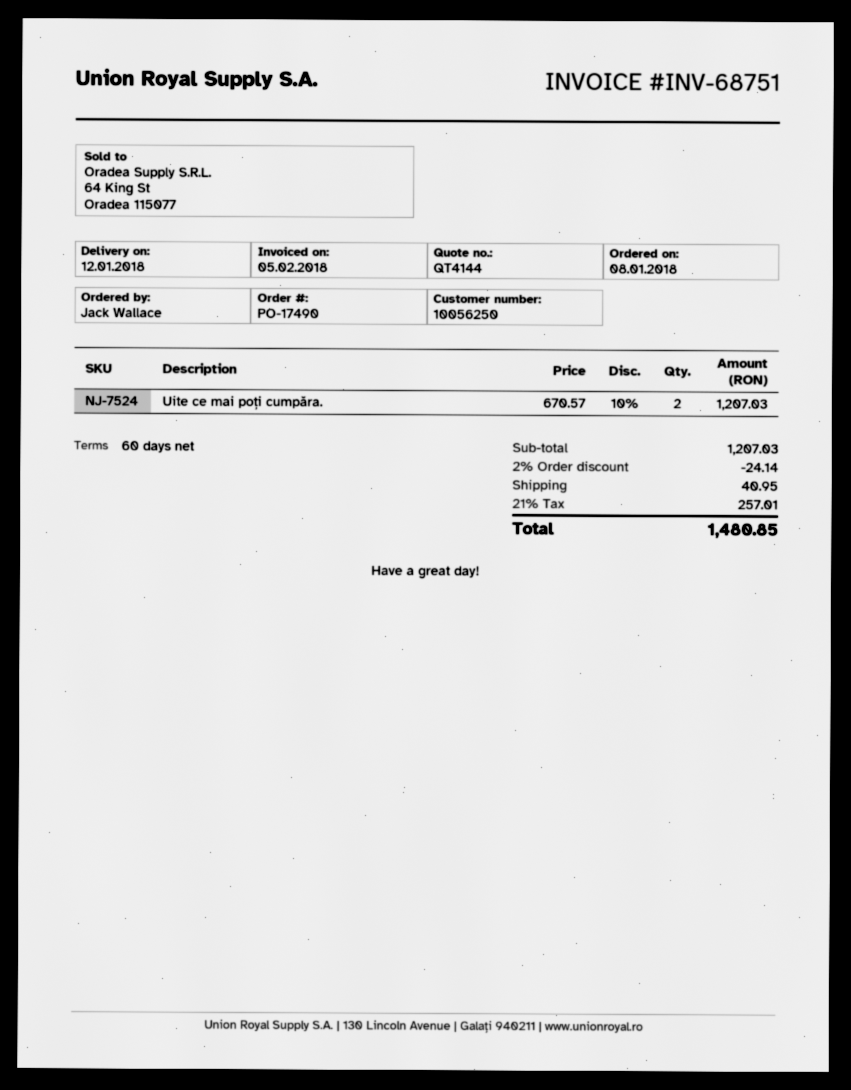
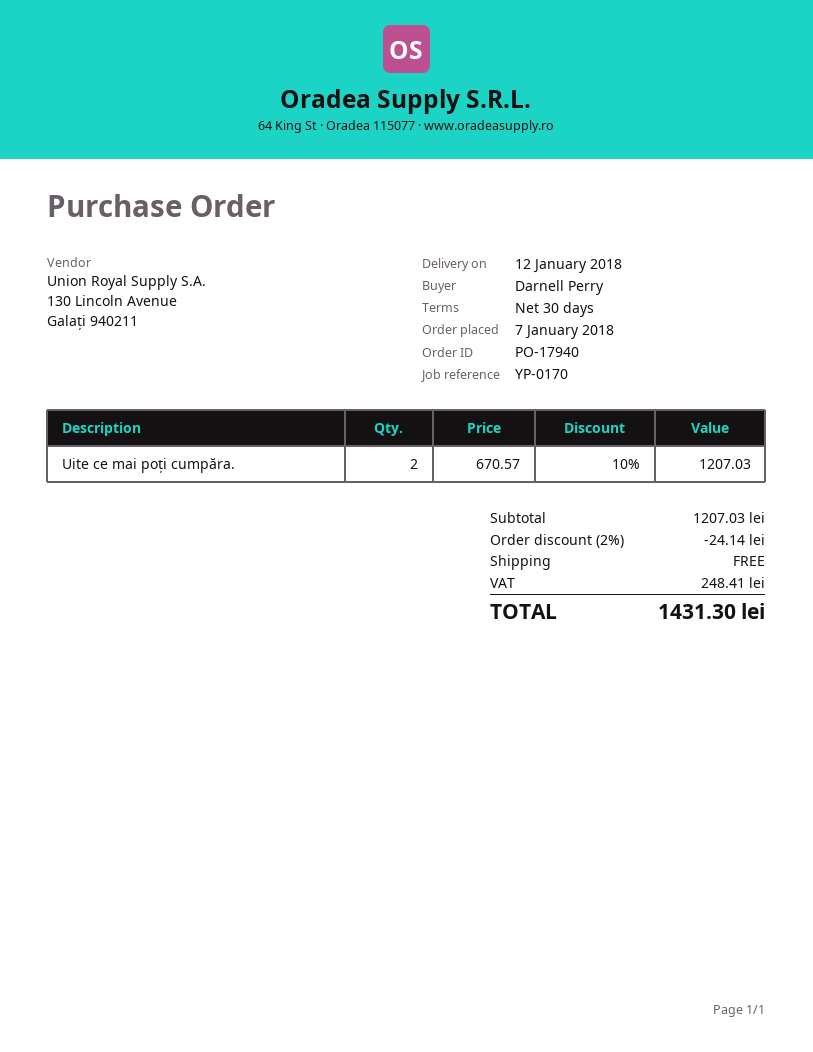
order number: PO-17490 -> PO-17940
order date: 2018-01-08 -> 2018-01-07
payment terms: 60 days -> 30 days
ordered by: Jack Wallace -> Darnell Perry
shipping: 40.95 -> 0.00
tax: 257.01 -> 248.41
total: 1480.85 -> 1431.30

